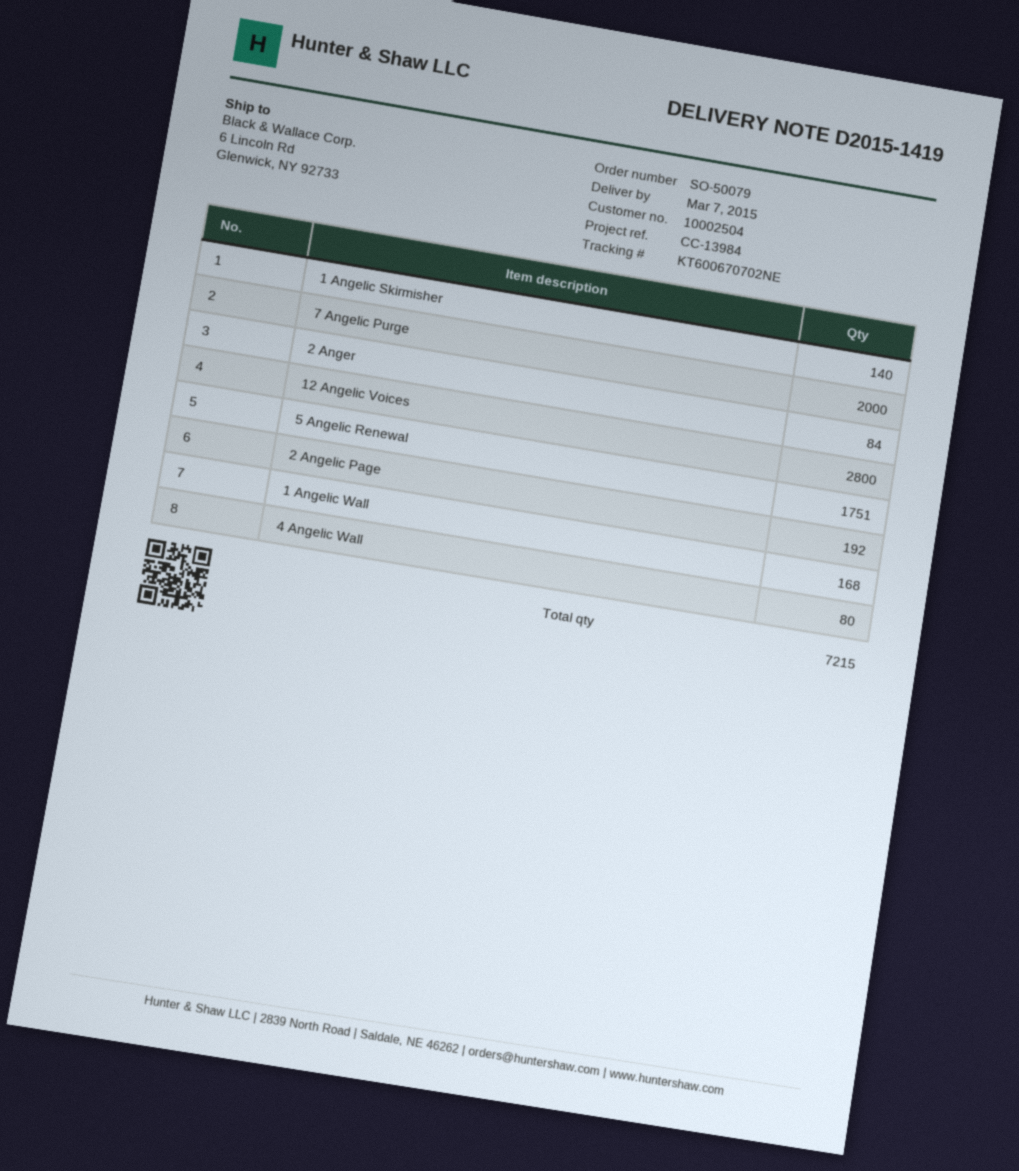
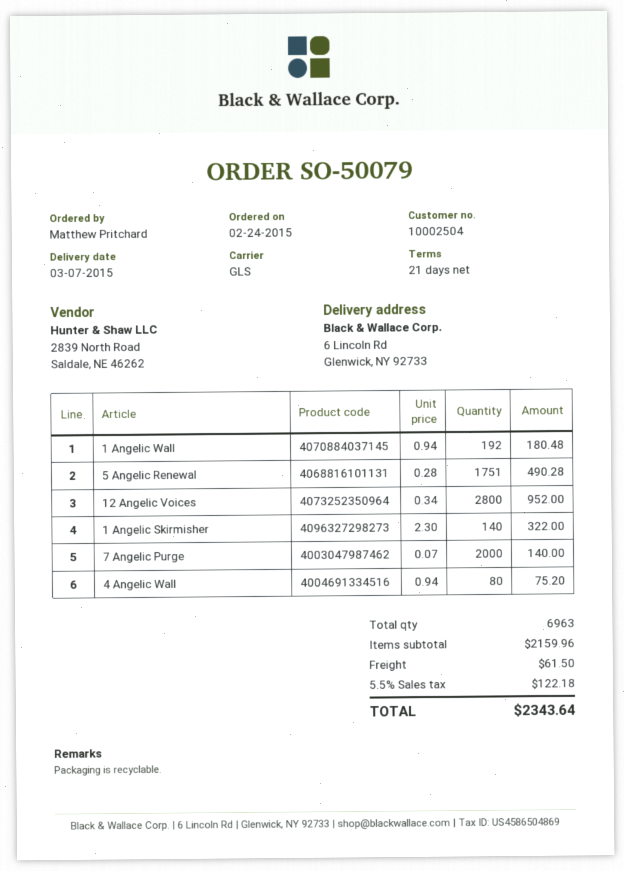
2 Anger: 84 -> none
2 Angelic Page: 192 -> none
1 Angelic Wall: 168 -> 192
total quantity: 7215 -> 6963

